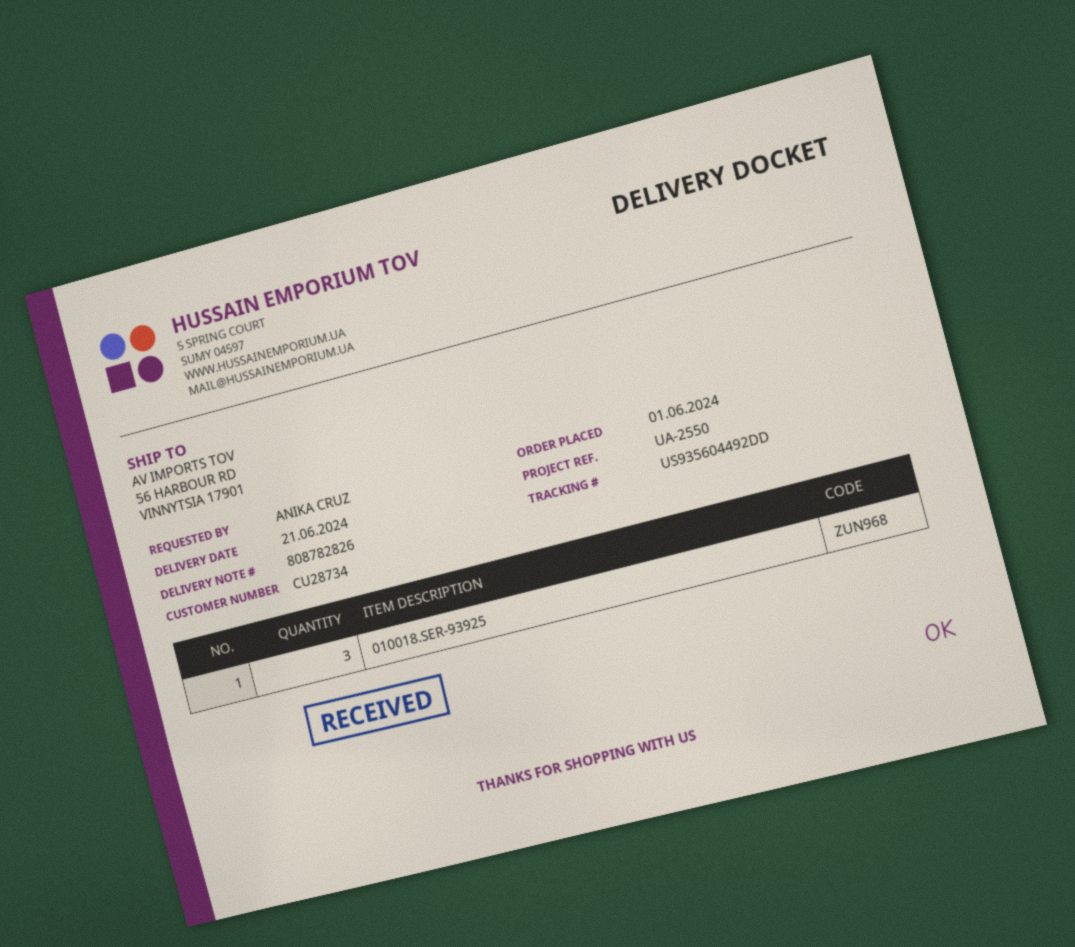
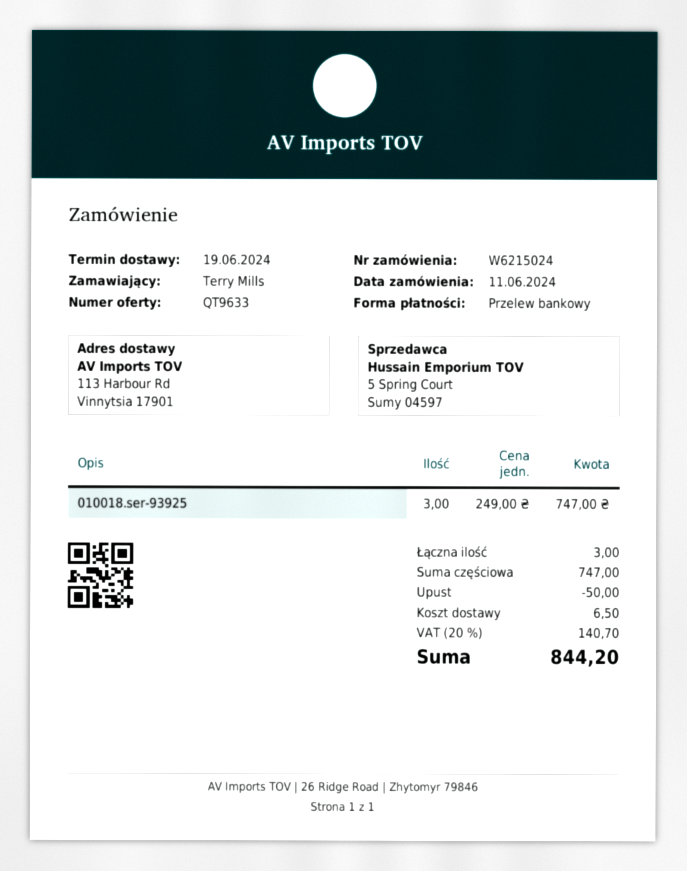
order date: 2024-06-01 -> 2024-06-11
delivery date: 2024-06-21 -> 2024-06-19
ordered by: ANIKA CRUZ -> Terry Mills
ship to: 56 HARBOUR RD, VINNYTSIA 17901 -> 113 Harbour Rd, Vinnytsia 17901

